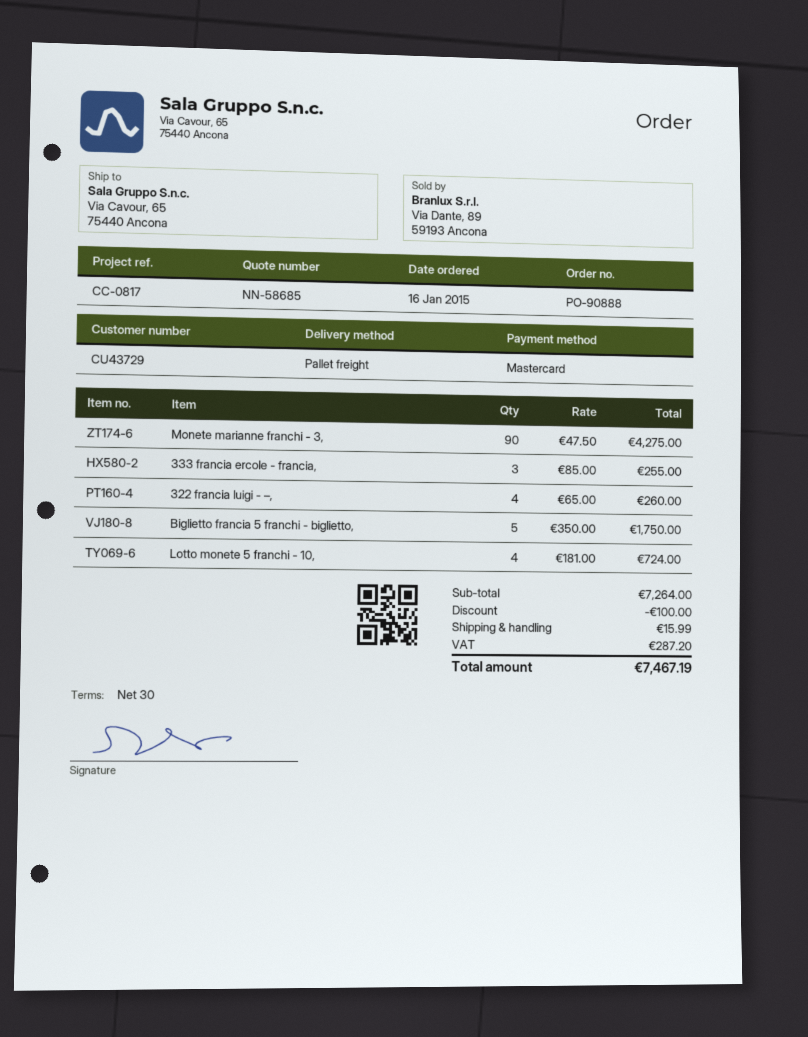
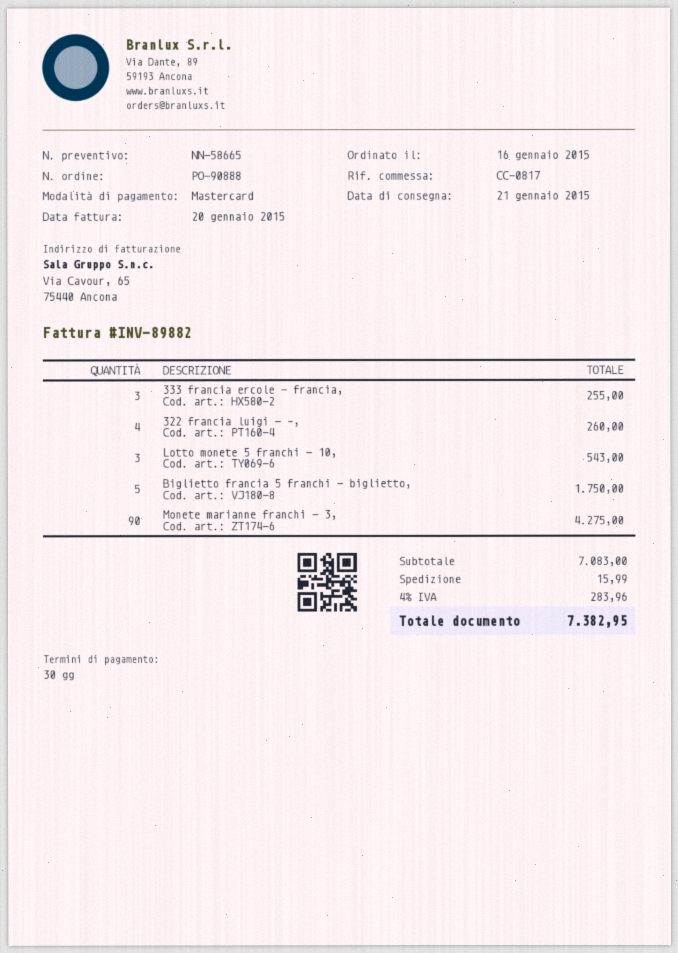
quote number: NN-58685 -> NN-58665
Lotto monete 5 franchi - 10,: 4 for 724.00 -> 3 for 543.00
subtotal: 7264.00 -> 7083.00
discount: 100.00 -> none
tax: 287.20 -> 283.96
total: 7467.19 -> 7382.95

